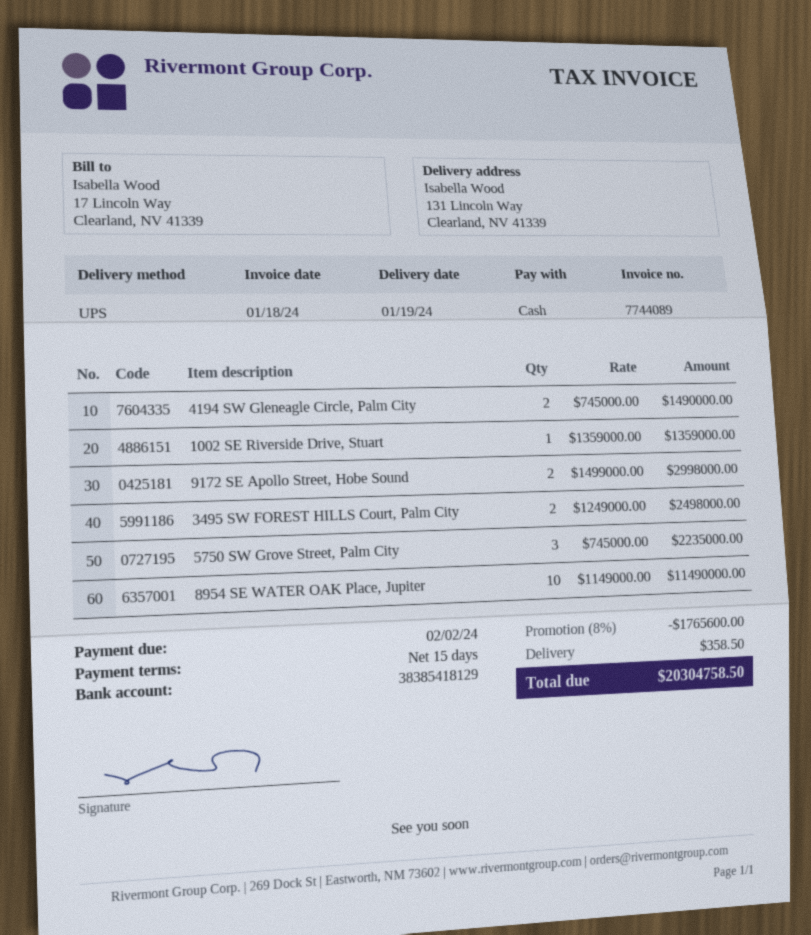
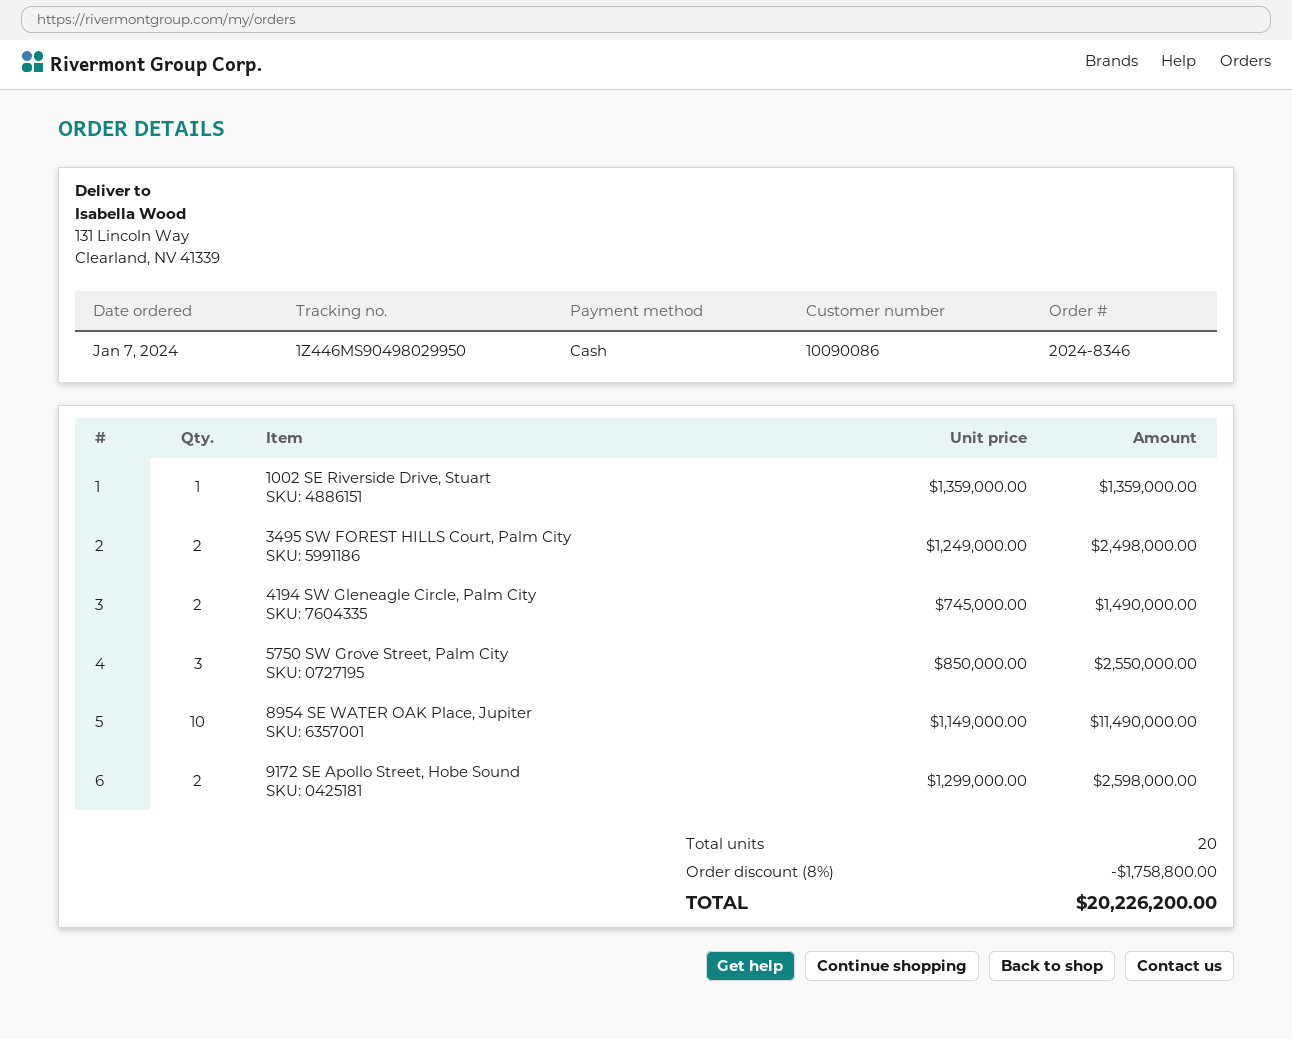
9172 SE Apollo Street, Hobe Sound: 2 x 1499000.00 = 2998000.00 -> 2 x 1299000.00 = 2598000.00
5750 SW Grove Street, Palm City: 3 x 745000.00 = 2235000.00 -> 3 x 850000.00 = 2550000.00
discount: 8% = 1765600.00 -> 8% = 1758800.00
shipping: 358.50 -> none
total: 20304758.50 -> 20226200.00

